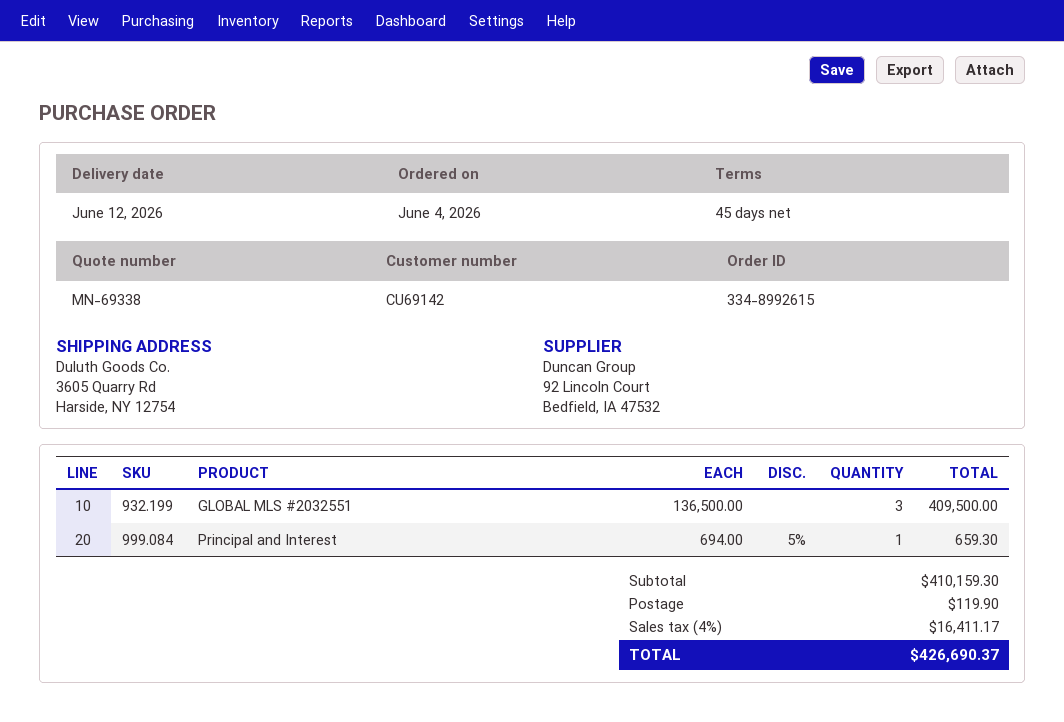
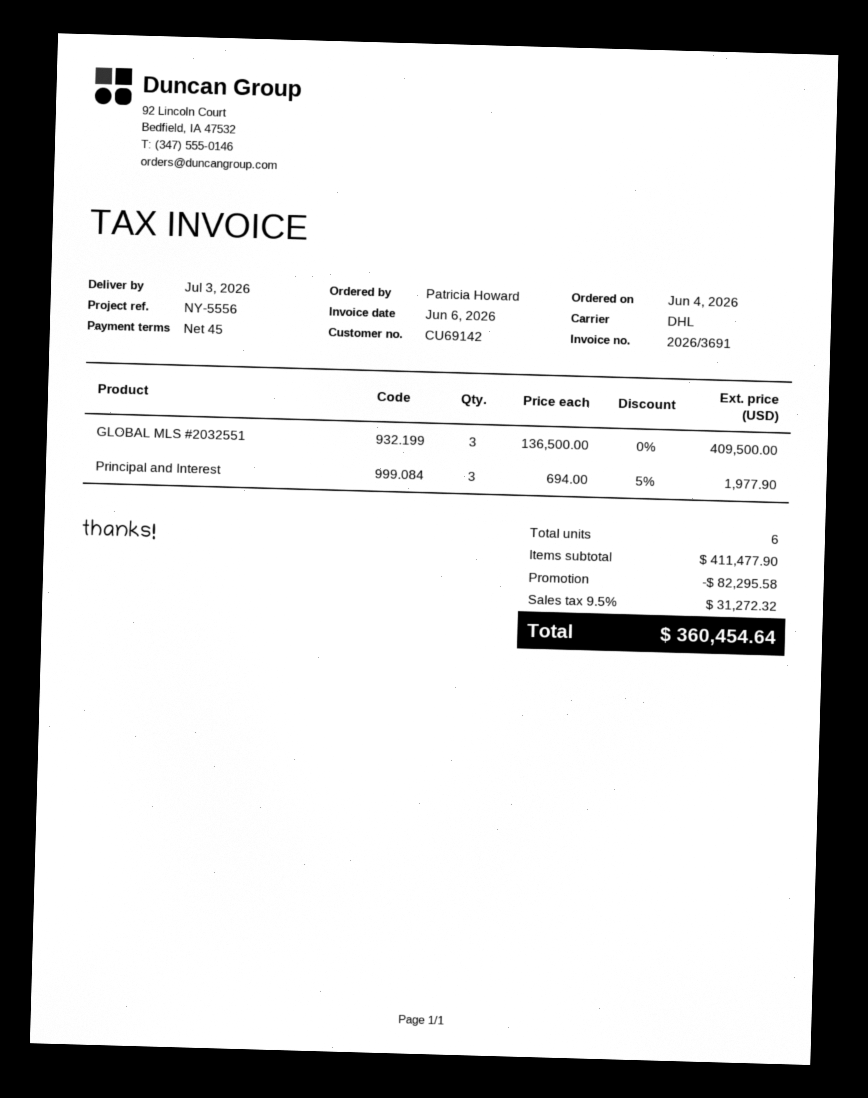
delivery date: 2026-06-12 -> 2026-07-03
Principal and Interest: 1 x 694.00 - 5% = 659.30 -> 3 x 694.00 - 5% = 1977.90
subtotal: 410159.30 -> 411477.90
discount: none -> 82295.58
shipping: 119.90 -> none
tax: 4% = 16411.17 -> 9.5% = 31272.32
total: 426690.37 -> 360454.64

